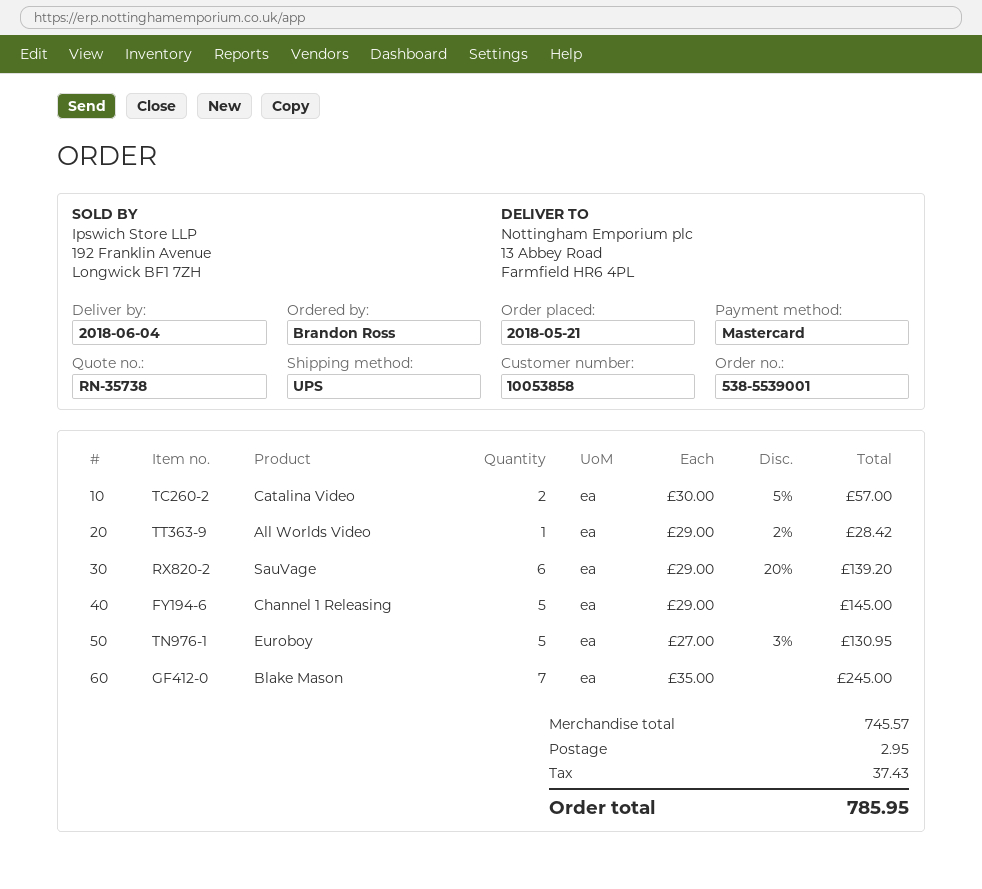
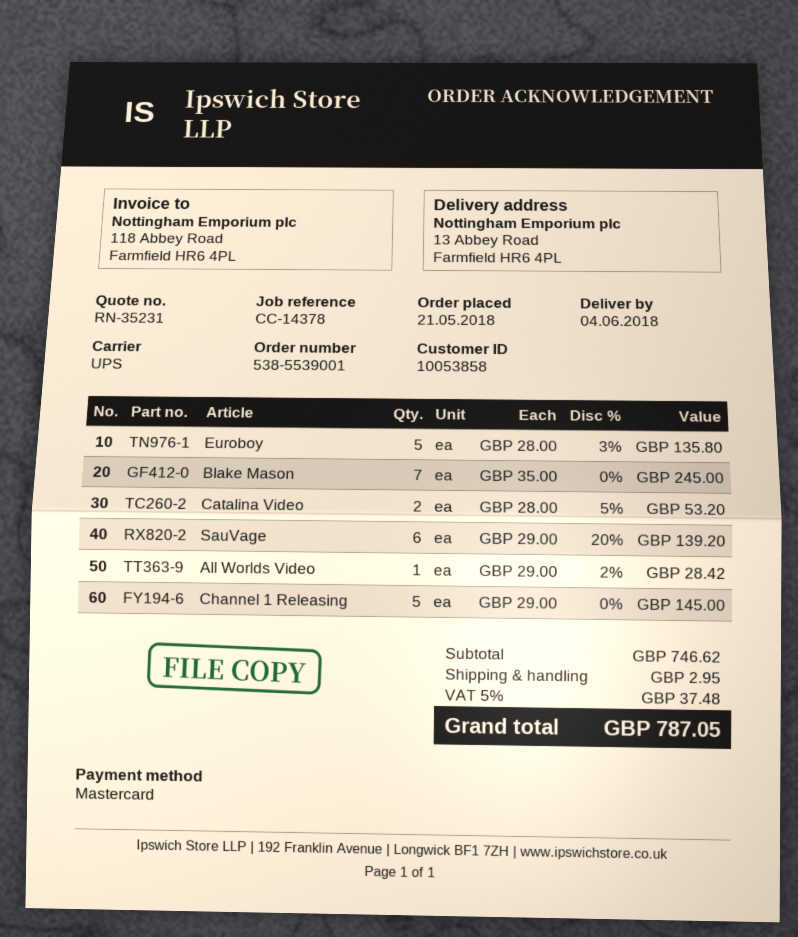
quote number: RN-35738 -> RN-35231
Catalina Video: 2 x 30.00 - 5% = 57.00 -> 2 x 28.00 - 5% = 53.20
Euroboy: 5 x 27.00 - 3% = 130.95 -> 5 x 28.00 - 3% = 135.80
subtotal: 745.57 -> 746.62
tax: 37.43 -> 37.48
total: 785.95 -> 787.05

